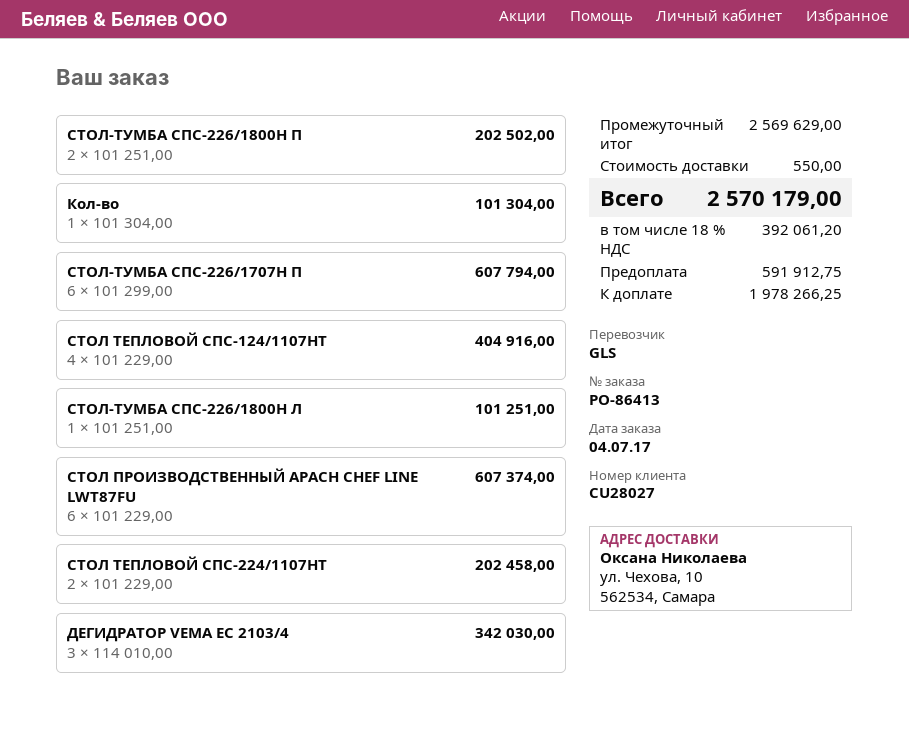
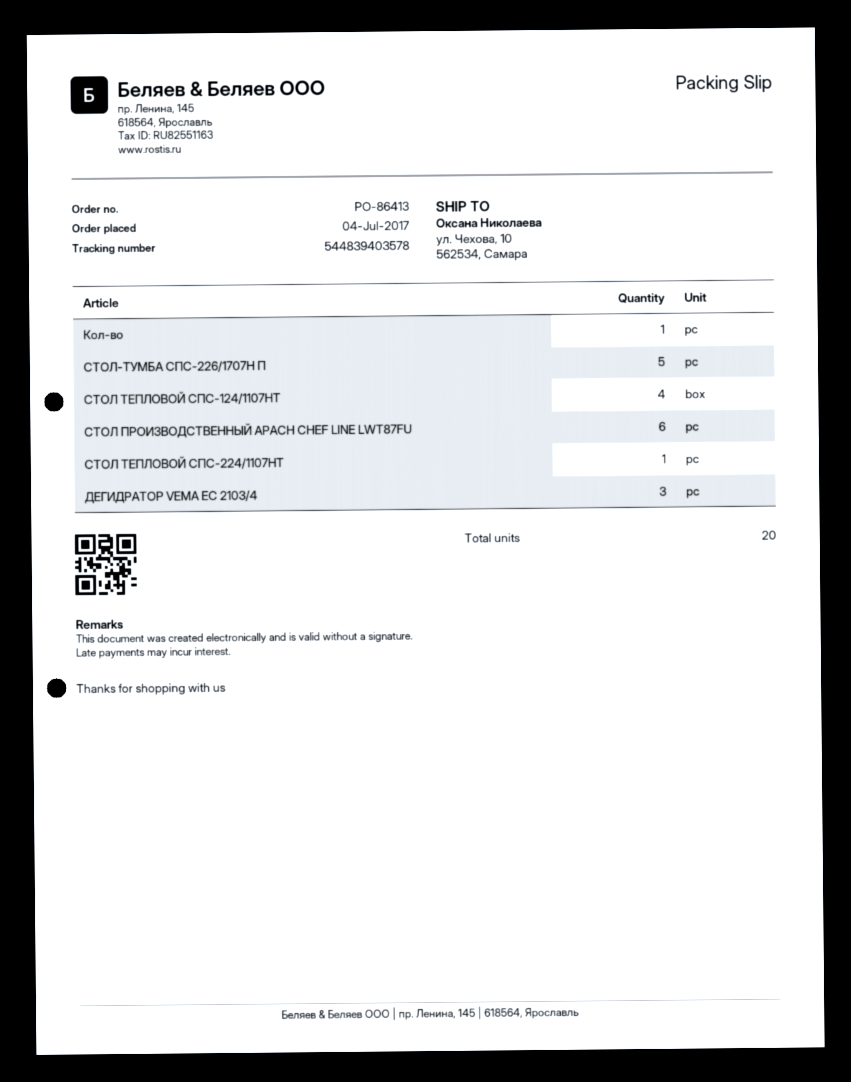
СТОЛ-ТУМБА СПС-226/1800Н П: 2 -> none
СТОЛ-ТУМБА СПС-226/1707Н П: 6 -> 5
СТОЛ-ТУМБА СПС-226/1800Н Л: 1 -> none
СТОЛ ТЕПЛОВОЙ СПС-224/1107НТ: 2 -> 1

